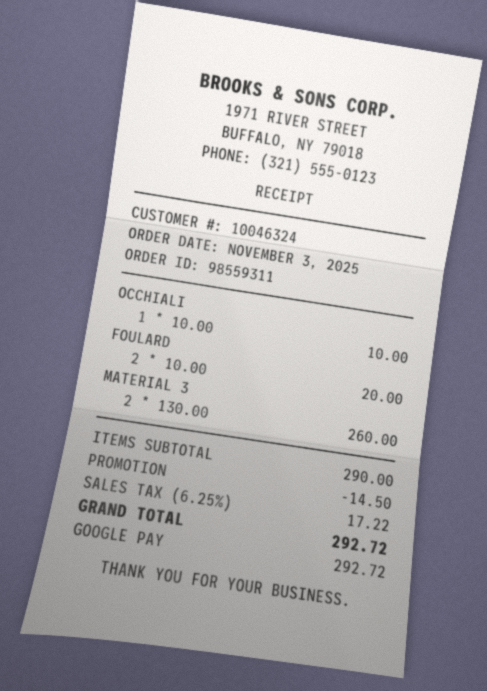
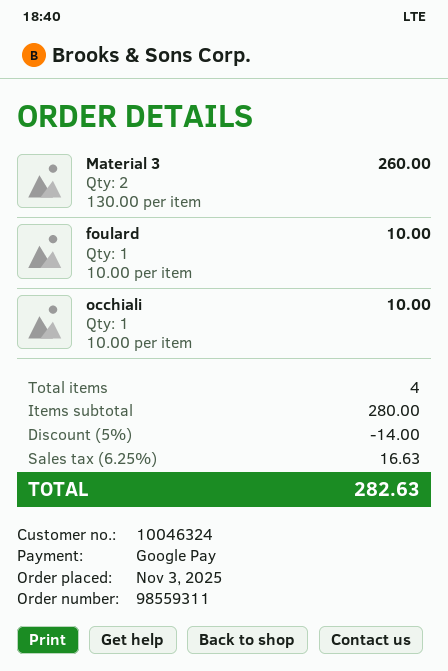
FOULARD: 2 x 10.00 = 20.00 -> 1 x 10.00 = 10.00
subtotal: 290.00 -> 280.00
discount: 14.50 -> 14.00
tax: 6.25% = 17.22 -> 6.25% = 16.63
total: 292.72 -> 282.63

